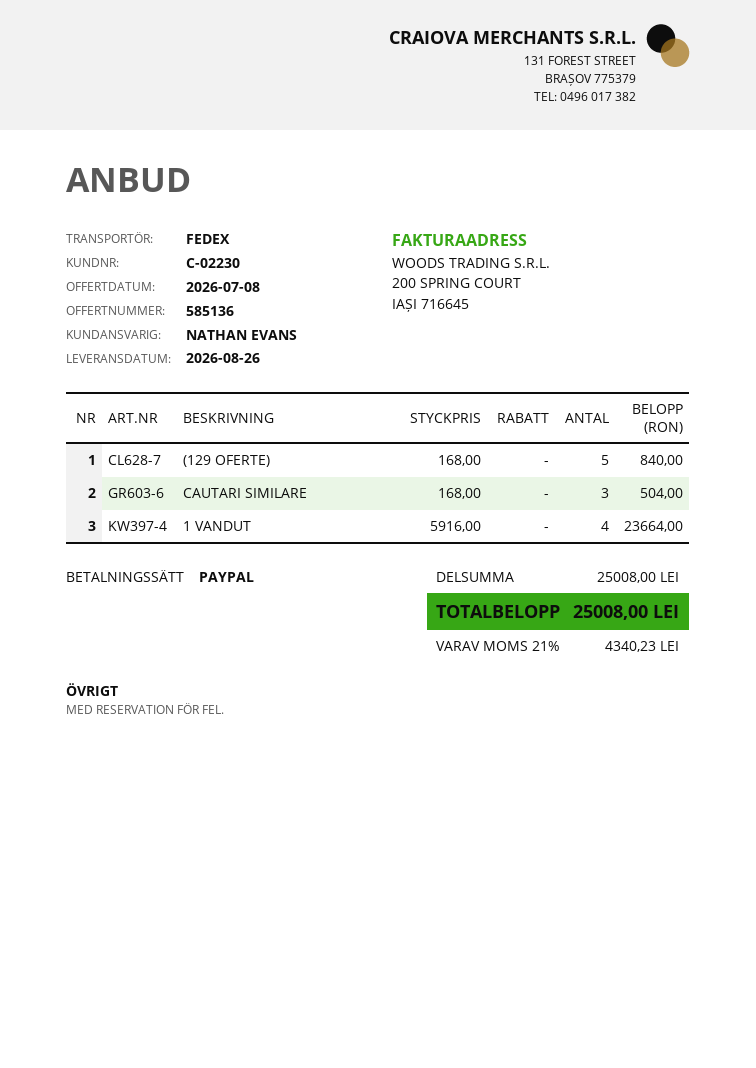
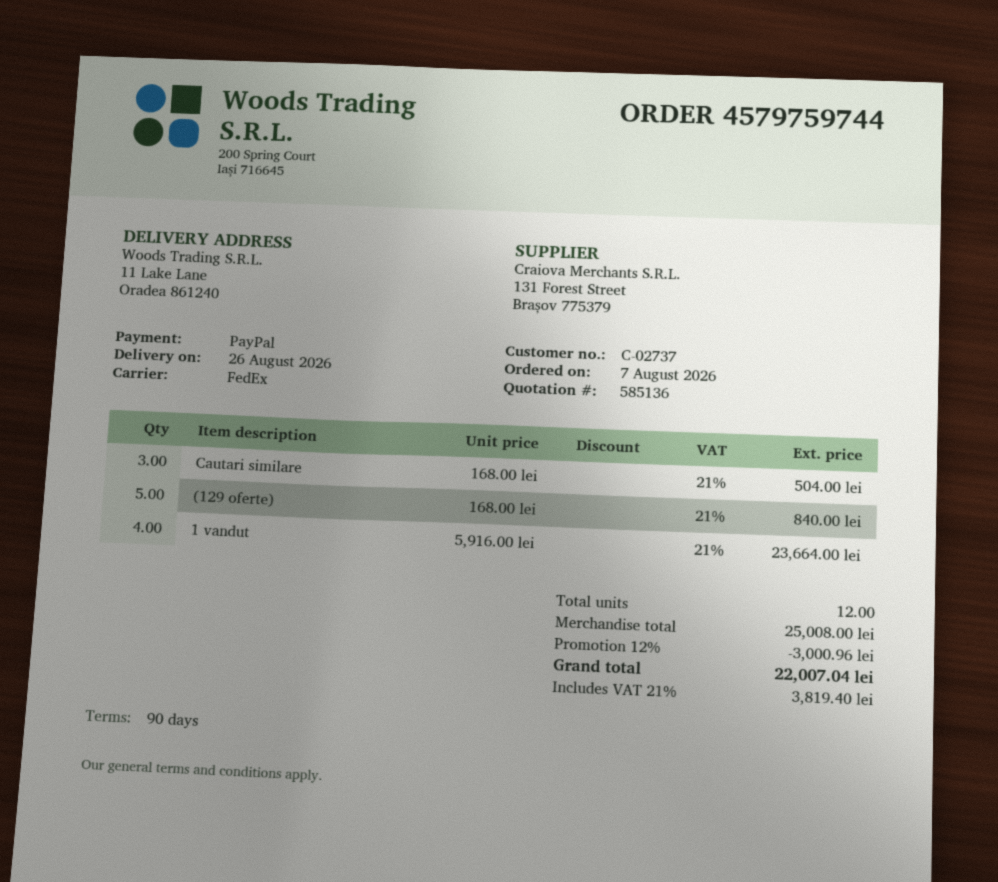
customer number: C-02230 -> C-02737
discount: none -> 12% = 3000.96
tax: 21% = 4340.23 -> 21% = 3819.40
total: 25008.00 -> 22007.04

